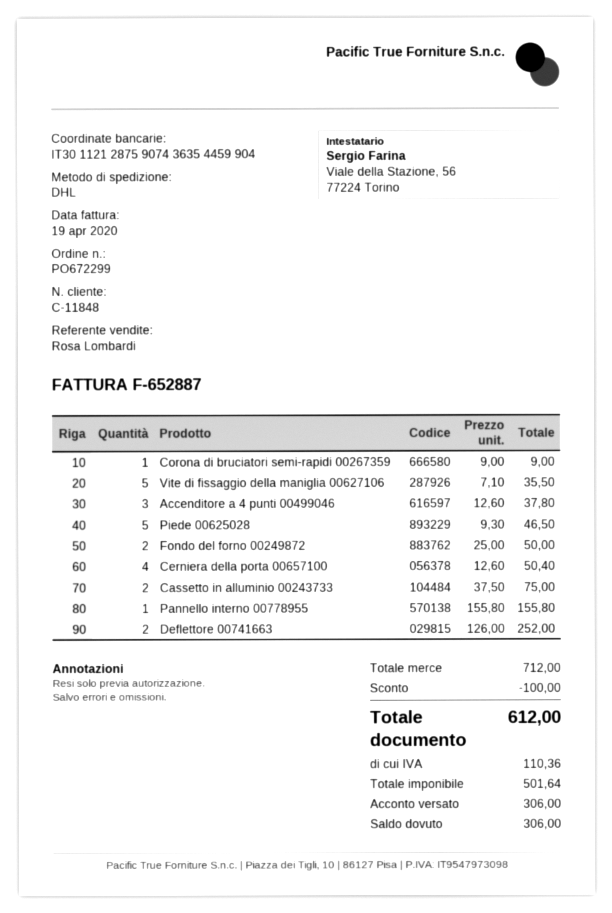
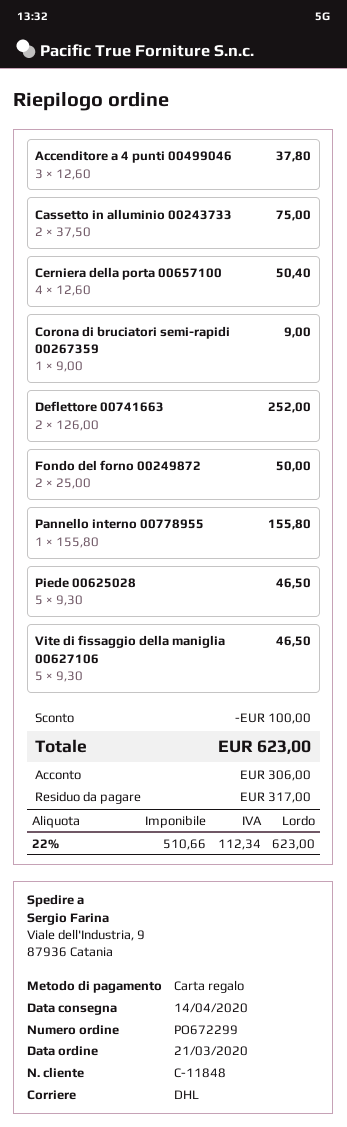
Vite di fissaggio della maniglia 00627106: 5 x 7.10 = 35.50 -> 5 x 9.30 = 46.50
net: 501.64 -> 510.66
tax: 110.36 -> 112.34
total: 612.00 -> 623.00
balance: 306.00 -> 317.00

